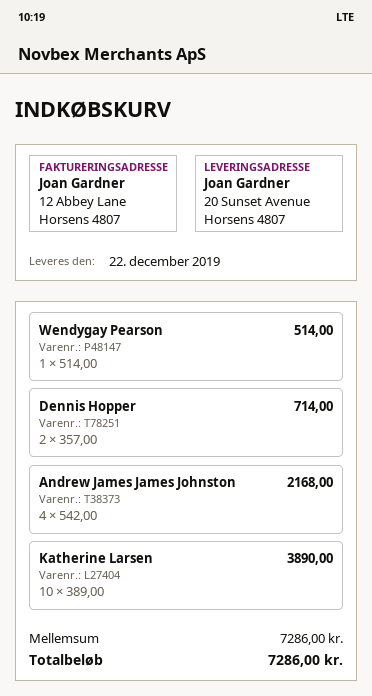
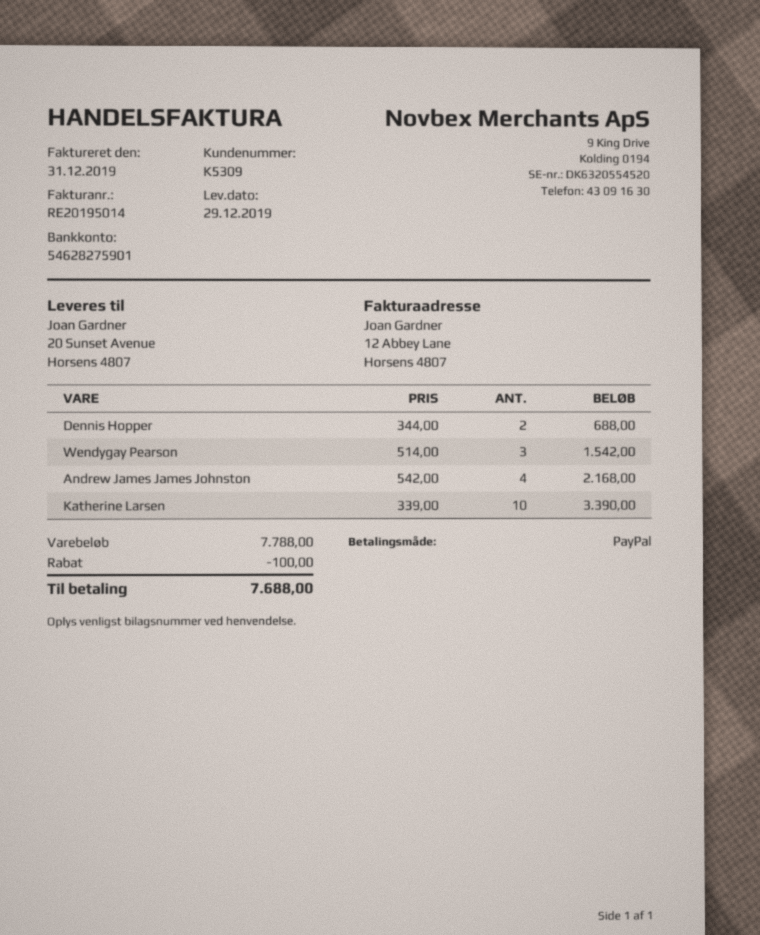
delivery date: 2019-12-22 -> 2019-12-29
Wendygay Pearson: 1 x 514.00 = 514.00 -> 3 x 514.00 = 1542.00
Dennis Hopper: 2 x 357.00 = 714.00 -> 2 x 344.00 = 688.00
Katherine Larsen: 10 x 389.00 = 3890.00 -> 10 x 339.00 = 3390.00
subtotal: 7286.00 -> 7788.00
discount: none -> 100.00
total: 7286.00 -> 7688.00

